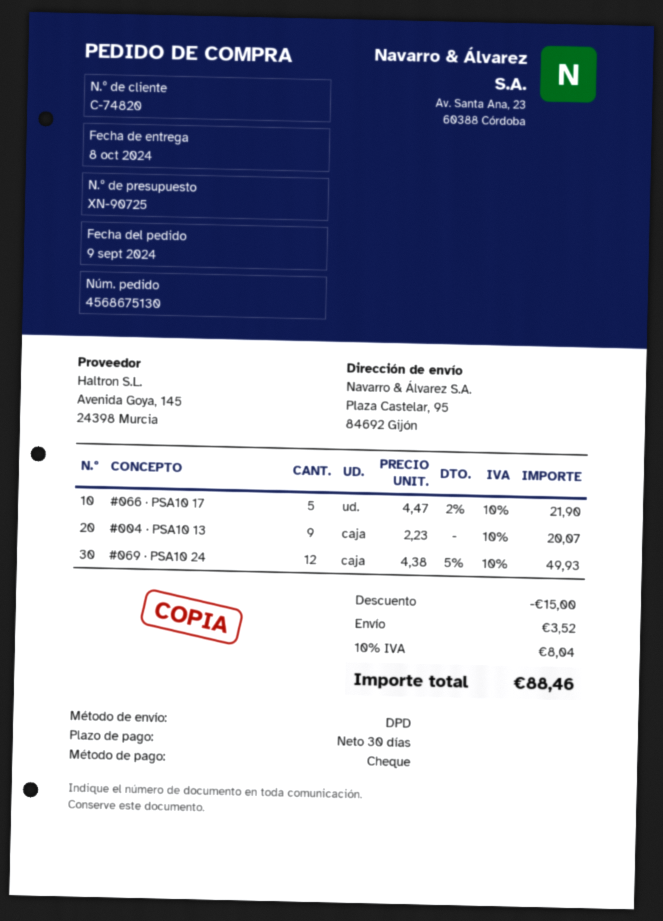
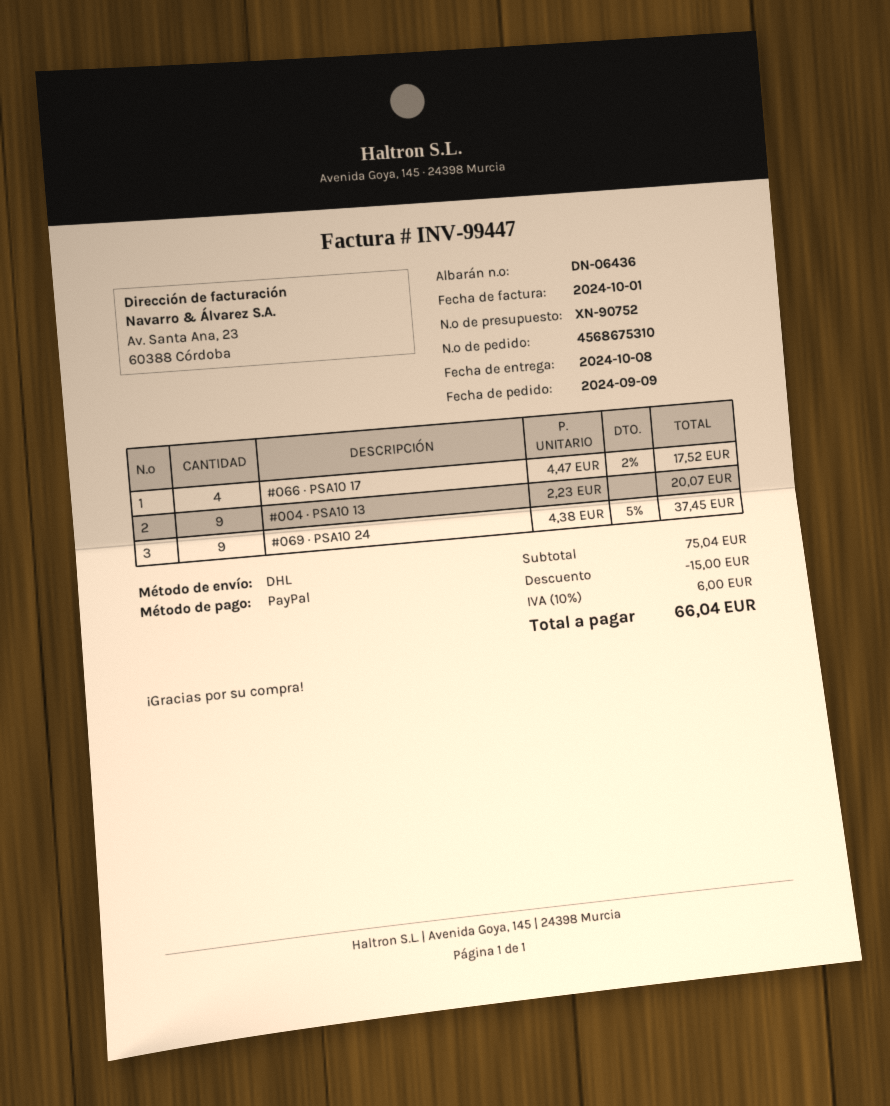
quote number: XN-90725 -> XN-90752
order number: 4568675130 -> 4568675310
payment method: cheque -> PayPal
shipping method: DPD -> DHL
#066 · PSA10 17: 5 x 4.47 - 2% = 21.90 -> 4 x 4.47 - 2% = 17.52
#069 · PSA10 24: 12 x 4.38 - 5% = 49.93 -> 9 x 4.38 - 5% = 37.45
shipping: 3.52 -> none
tax: 10% = 8.04 -> 10% = 6.00
total: 88.46 -> 66.04

